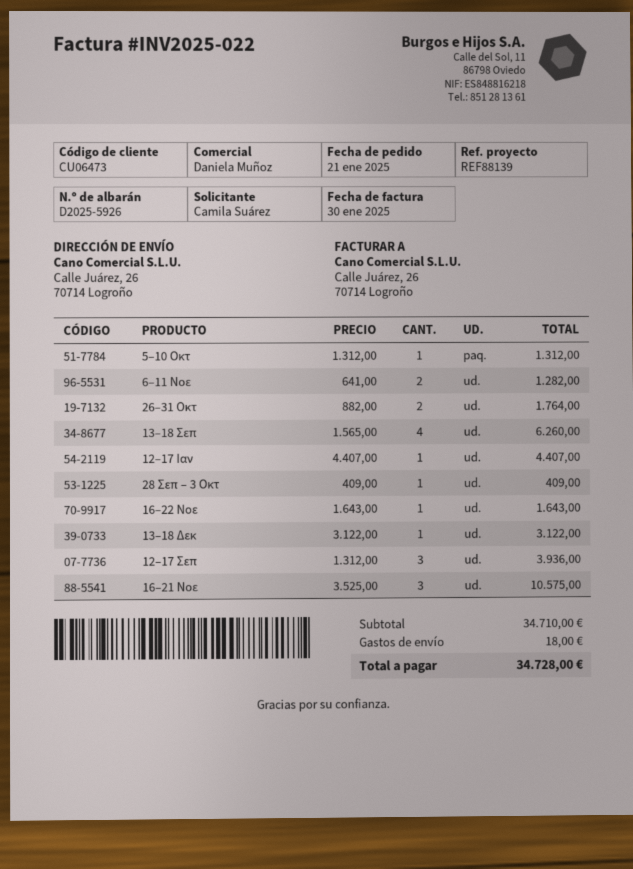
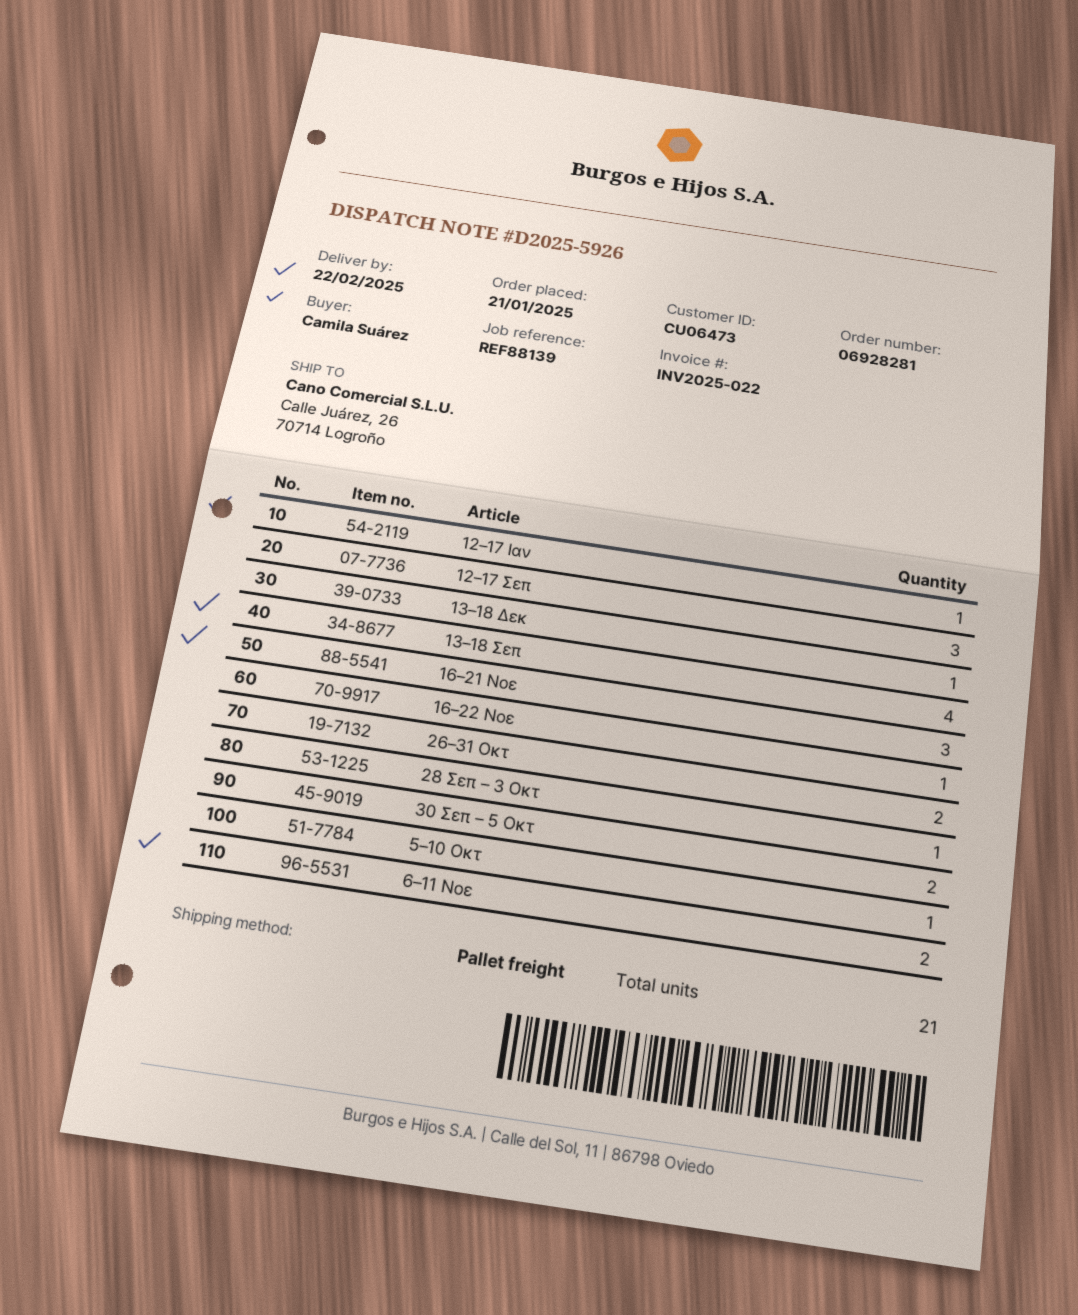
30 Σεπ – 5 Οκτ: none -> 2

